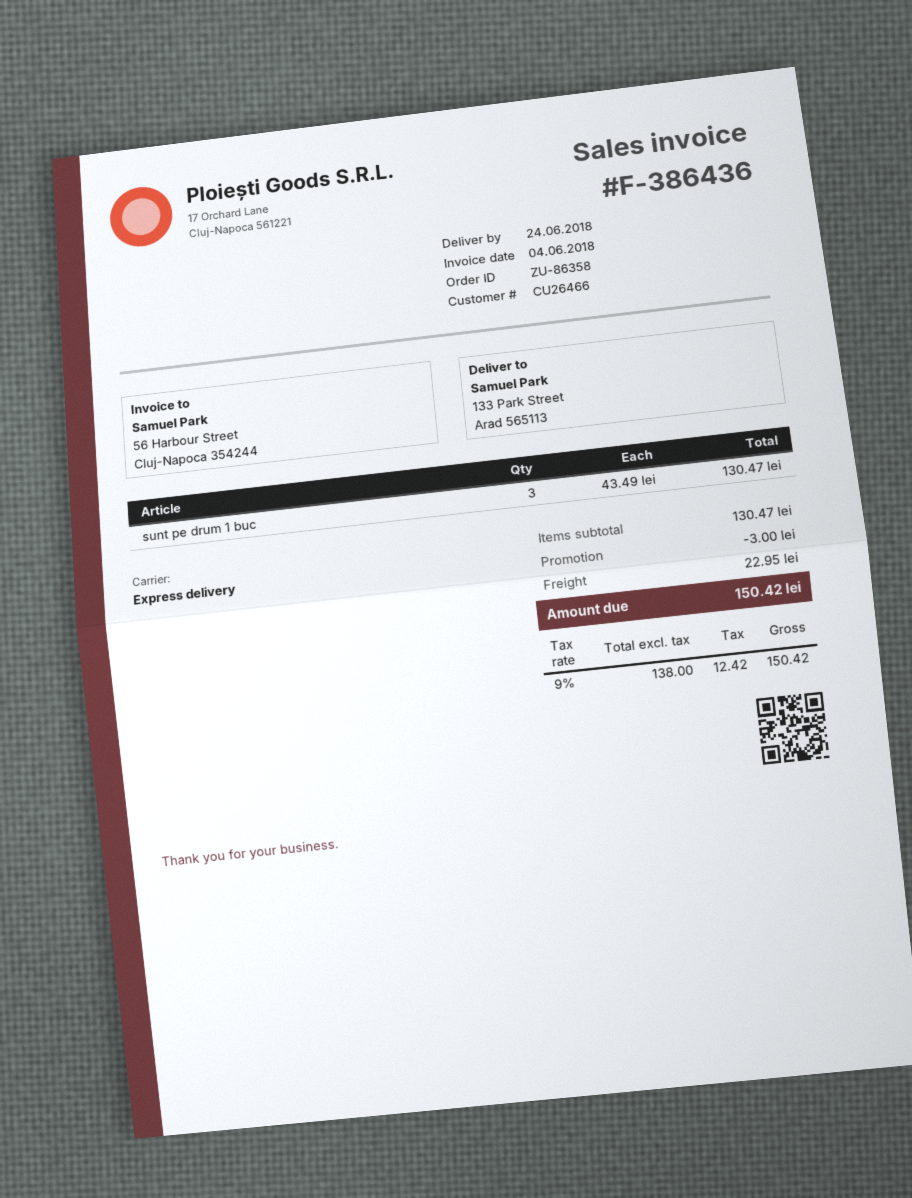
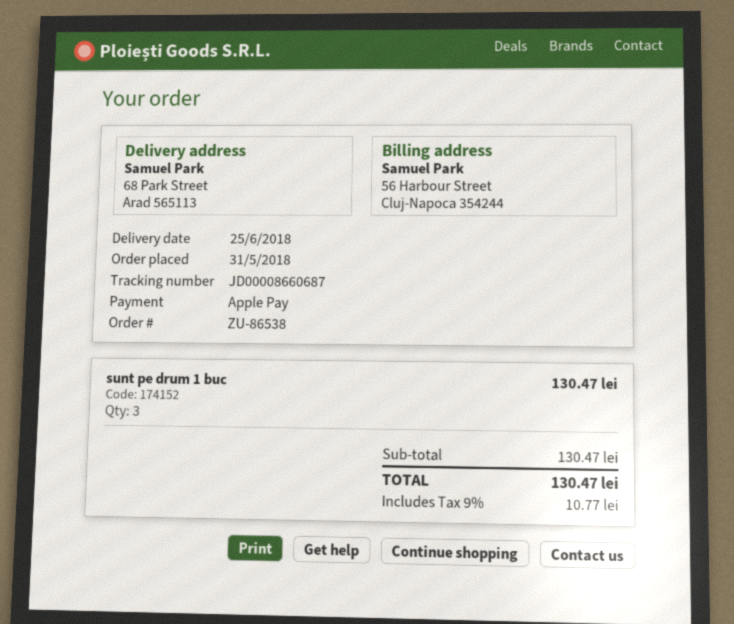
order number: ZU-86358 -> ZU-86538
delivery date: 2018-06-24 -> 2018-06-25
ship to: 133 Park Street, Arad 565113 -> 68 Park Street, Arad 565113
discount: 3.00 -> none
shipping: 22.95 -> none
tax: 9% = 12.42 -> 9% = 10.77
total: 150.42 -> 130.47

